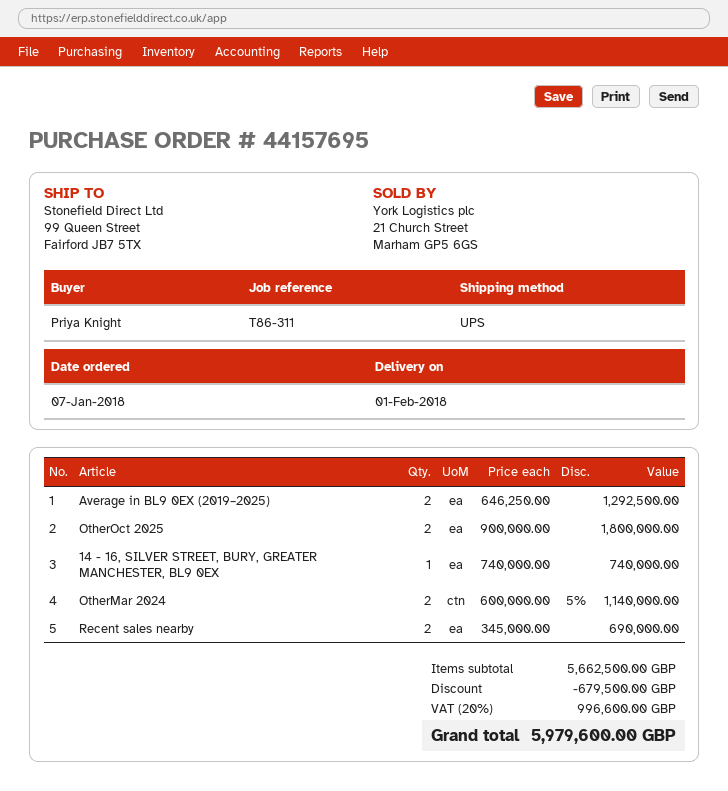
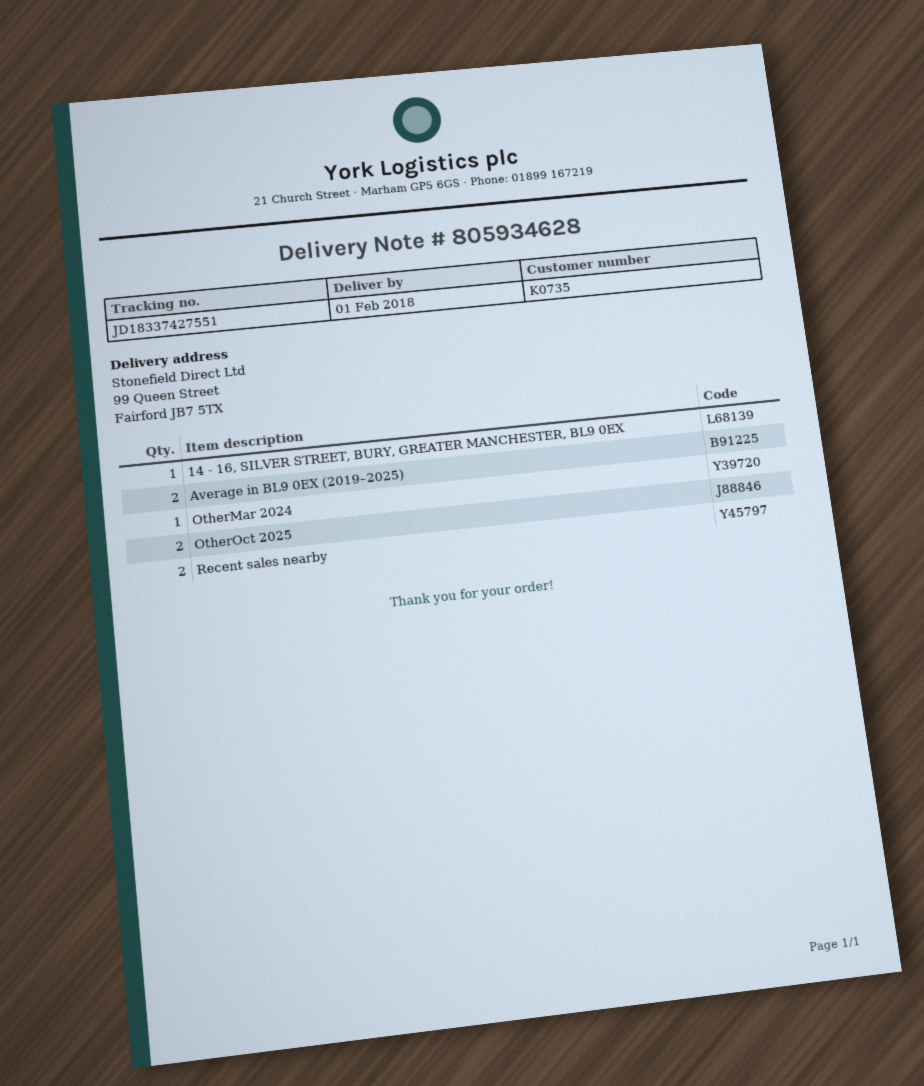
OtherMar 2024: 2 -> 1

